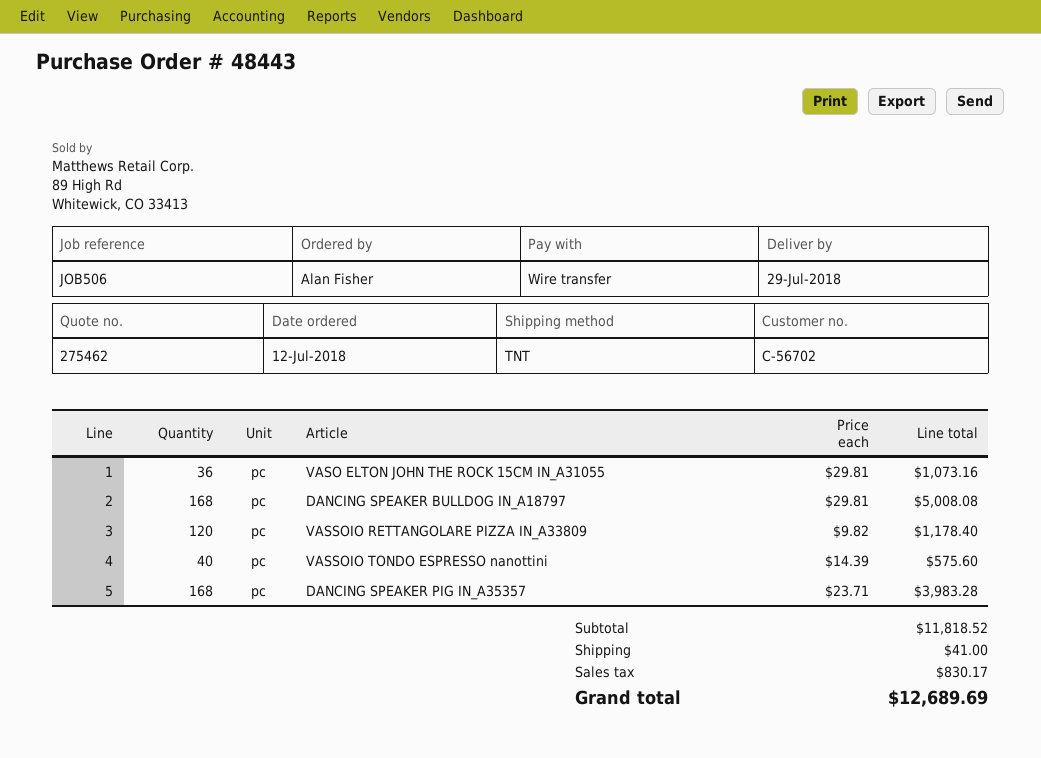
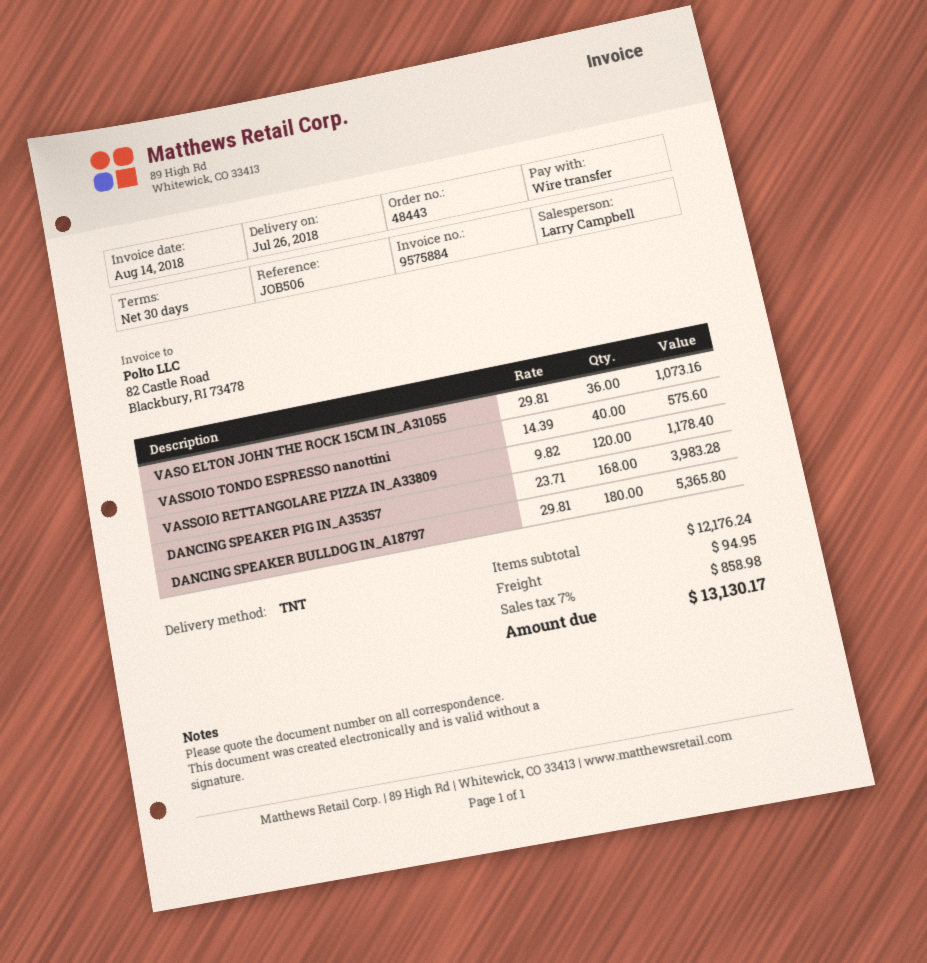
delivery date: 2018-07-29 -> 2018-07-26
DANCING SPEAKER BULLDOG IN_A18797: 168 x 29.81 = 5008.08 -> 180 x 29.81 = 5365.80
subtotal: 11818.52 -> 12176.24
shipping: 41.00 -> 94.95
tax: 830.17 -> 858.98
total: 12689.69 -> 13130.17

